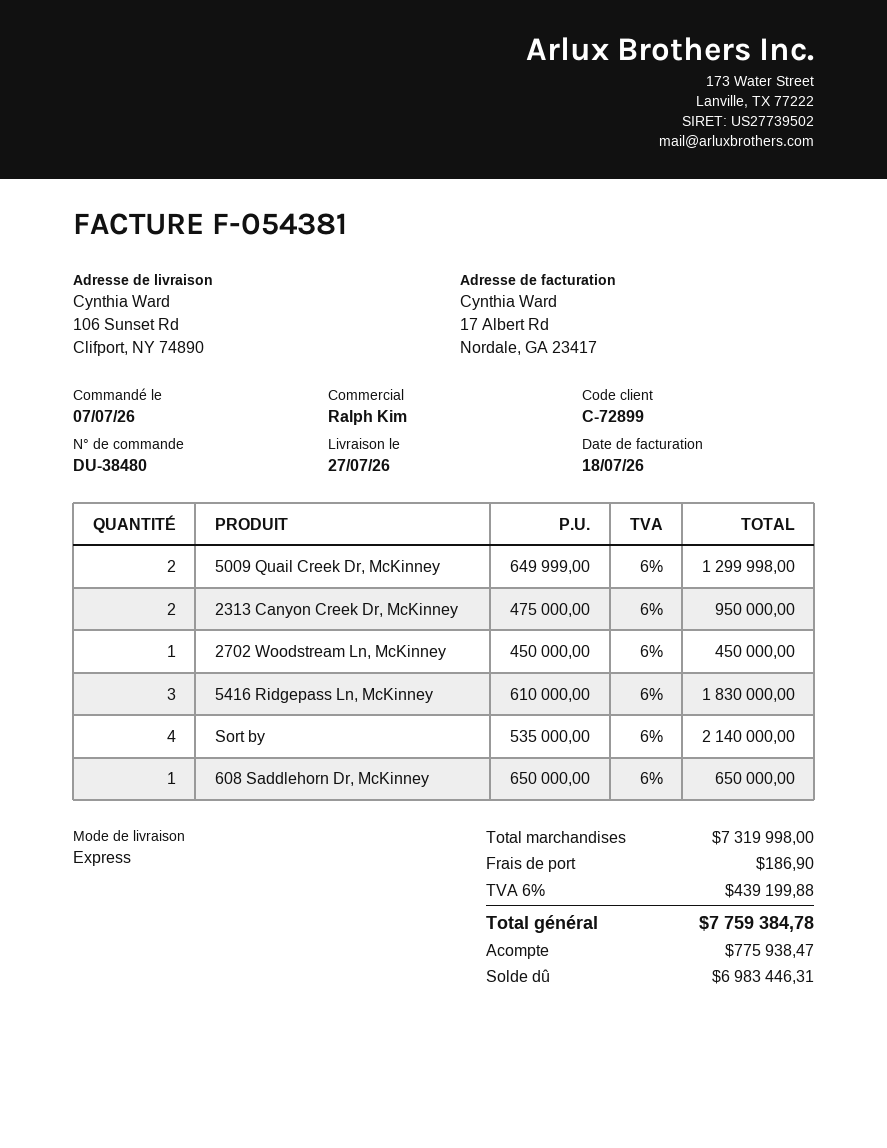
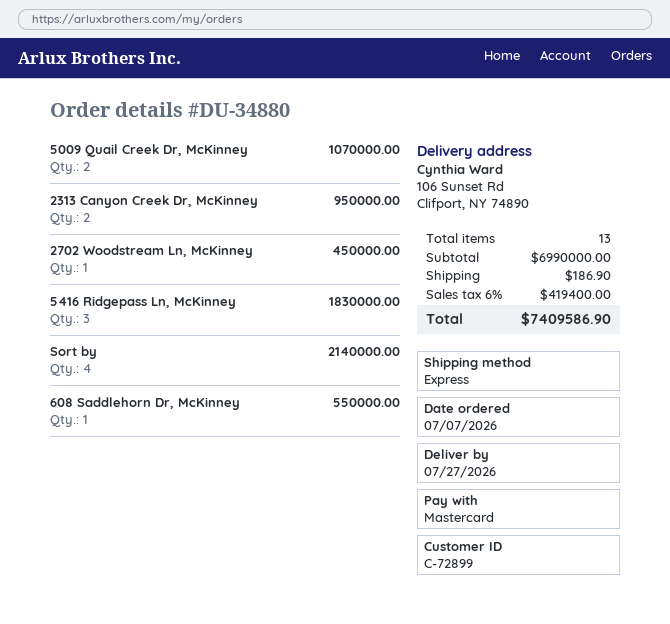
order number: DU-38480 -> DU-34880
5009 Quail Creek Dr, McKinney: 2 for 1299998.00 -> 2 for 1070000.00
608 Saddlehorn Dr, McKinney: 1 for 650000.00 -> 1 for 550000.00
subtotal: 7319998.00 -> 6990000.00
tax: 6% = 439199.88 -> 6% = 419400.00
total: 7759384.78 -> 7409586.90

